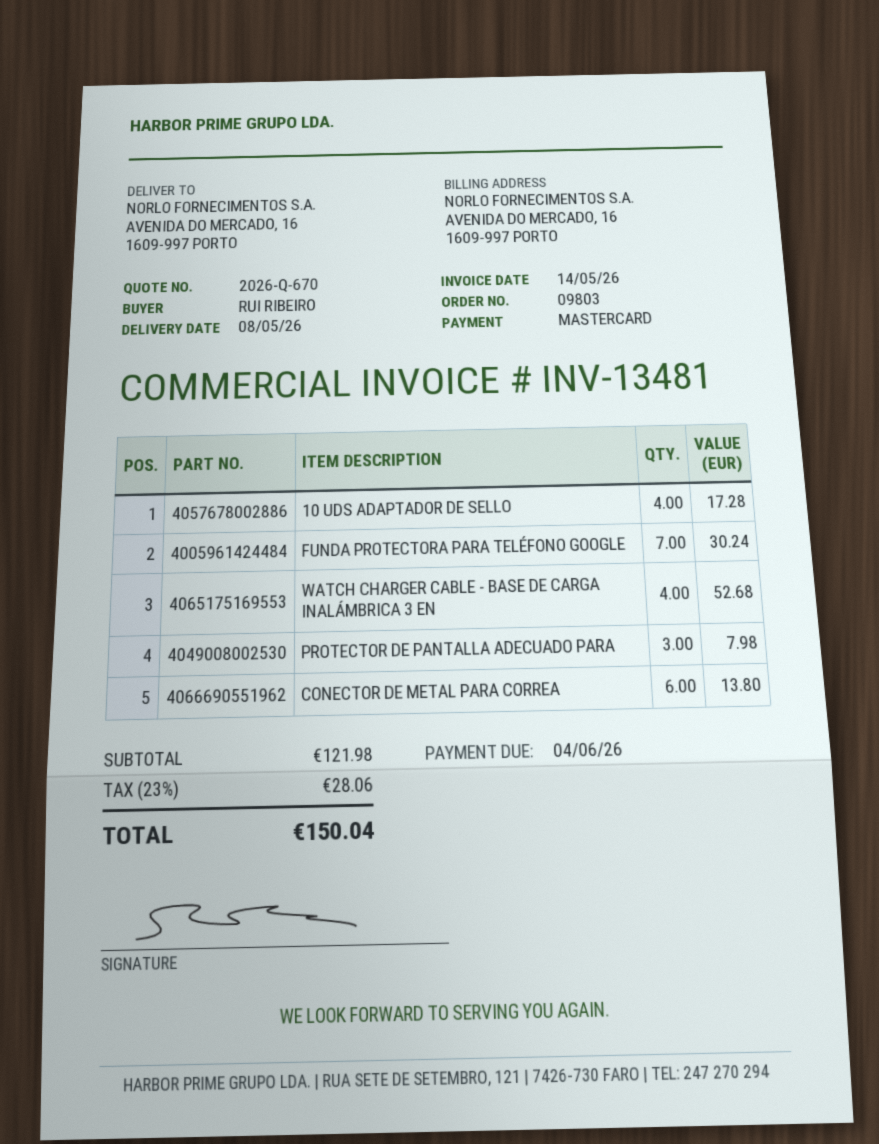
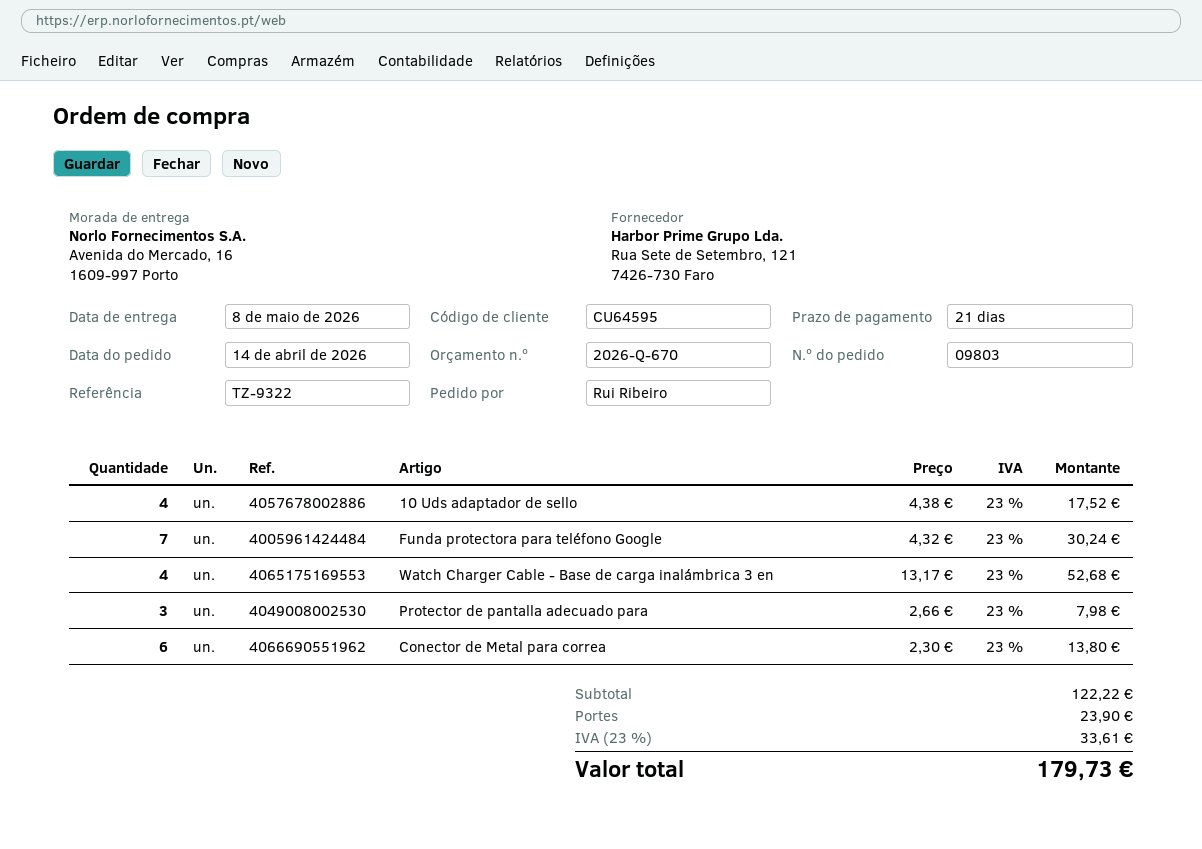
10 UDS ADAPTADOR DE SELLO: 4 for 17.28 -> 4 for 17.52
subtotal: 121.98 -> 122.22
shipping: none -> 23.90
tax: 23% = 28.06 -> 23% = 33.61
total: 150.04 -> 179.73

